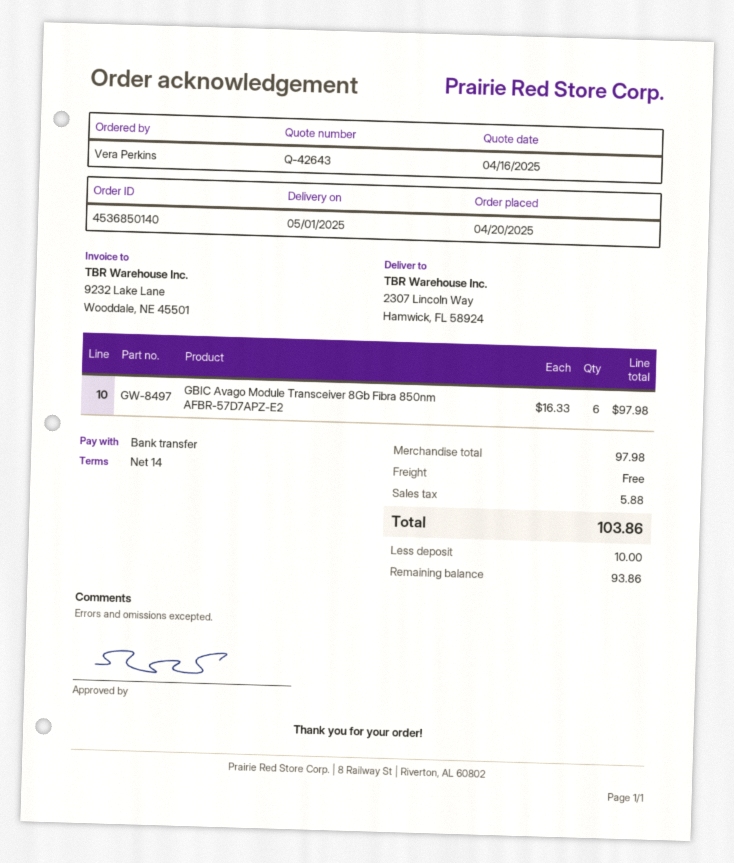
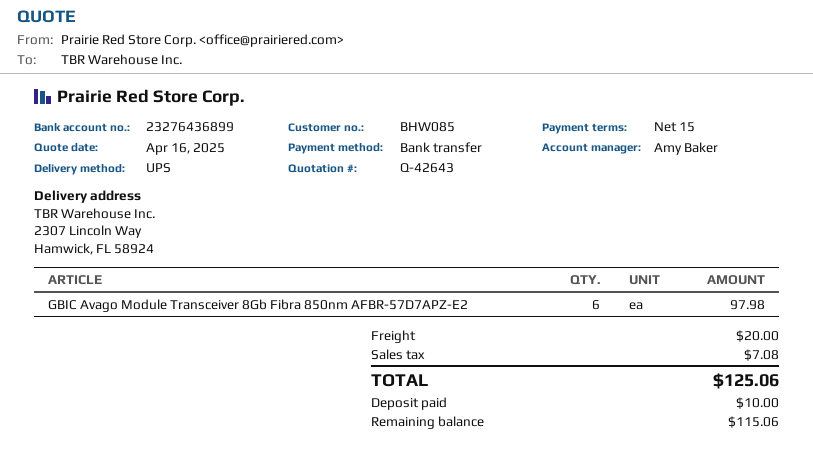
payment terms: 14 days -> 15 days
shipping: 0.00 -> 20.00
tax: 5.88 -> 7.08
total: 103.86 -> 125.06
balance: 93.86 -> 115.06

